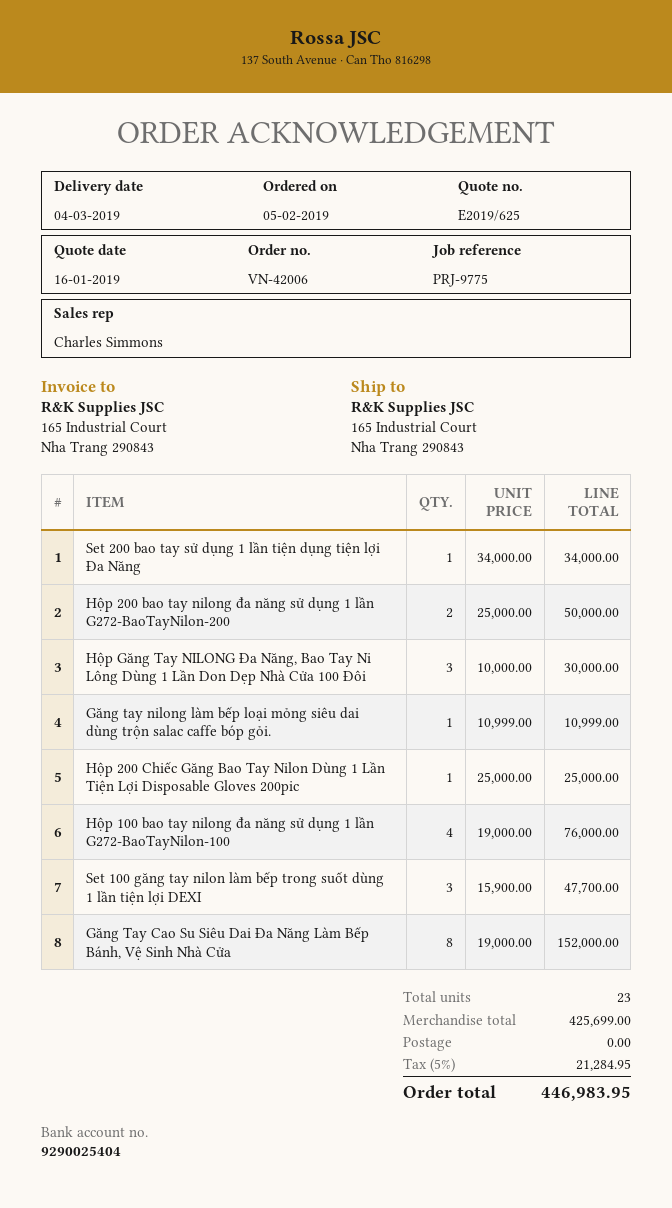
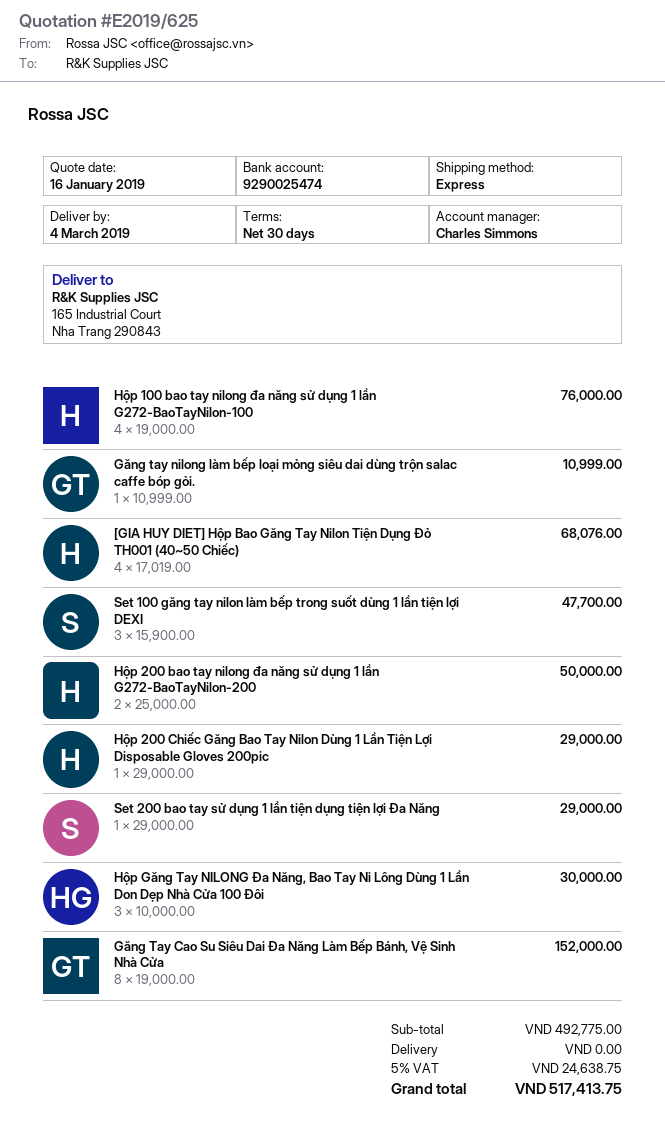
bank account: 9290025404 -> 9290025474
Set 200 bao tay sử dụng 1 lần tiện dụng tiện lợi Đa Năng: 1 x 34000.00 = 34000.00 -> 1 x 29000.00 = 29000.00
Hộp 200 Chiếc Găng Bao Tay Nilon Dùng 1 Lần Tiện Lợi Disposable Gloves 200pic: 1 x 25000.00 = 25000.00 -> 1 x 29000.00 = 29000.00
[GIA HUY DIET] Hộp Bao Găng Tay Nilon Tiện Dụng Đỏ TH001 (40~50 Chiếc): none -> 4 x 17019.00 = 68076.00
subtotal: 425699.00 -> 492775.00
tax: 5% = 21284.95 -> 5% = 24638.75
total: 446983.95 -> 517413.75

